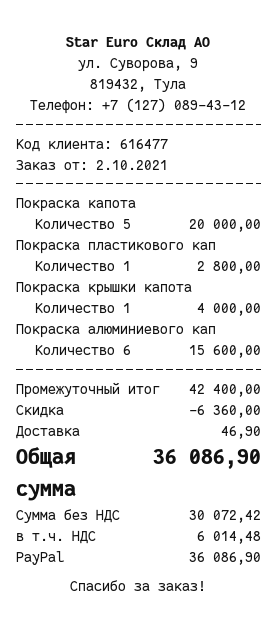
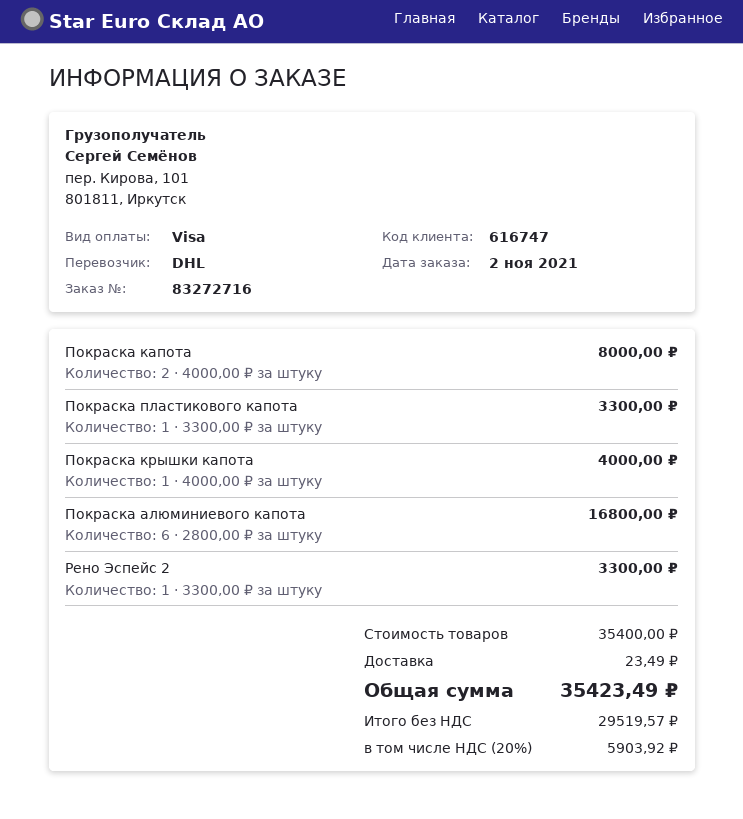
order date: 2021-10-02 -> 2021-11-02
customer number: 616477 -> 616747
payment method: PayPal -> Visa
Покраска капота: 5 for 20000.00 -> 2 for 8000.00
Покраска пластикового кап: 1 for 2800.00 -> 1 for 3300.00
Покраска алюминиевого кап: 6 for 15600.00 -> 6 for 16800.00
Рено Эспейс 2: none -> 1 for 3300.00
subtotal: 42400.00 -> 35400.00
discount: 6360.00 -> none
shipping: 46.90 -> 23.49
net: 30072.42 -> 29519.57
tax: 6014.48 -> 5903.92
total: 36086.90 -> 35423.49

